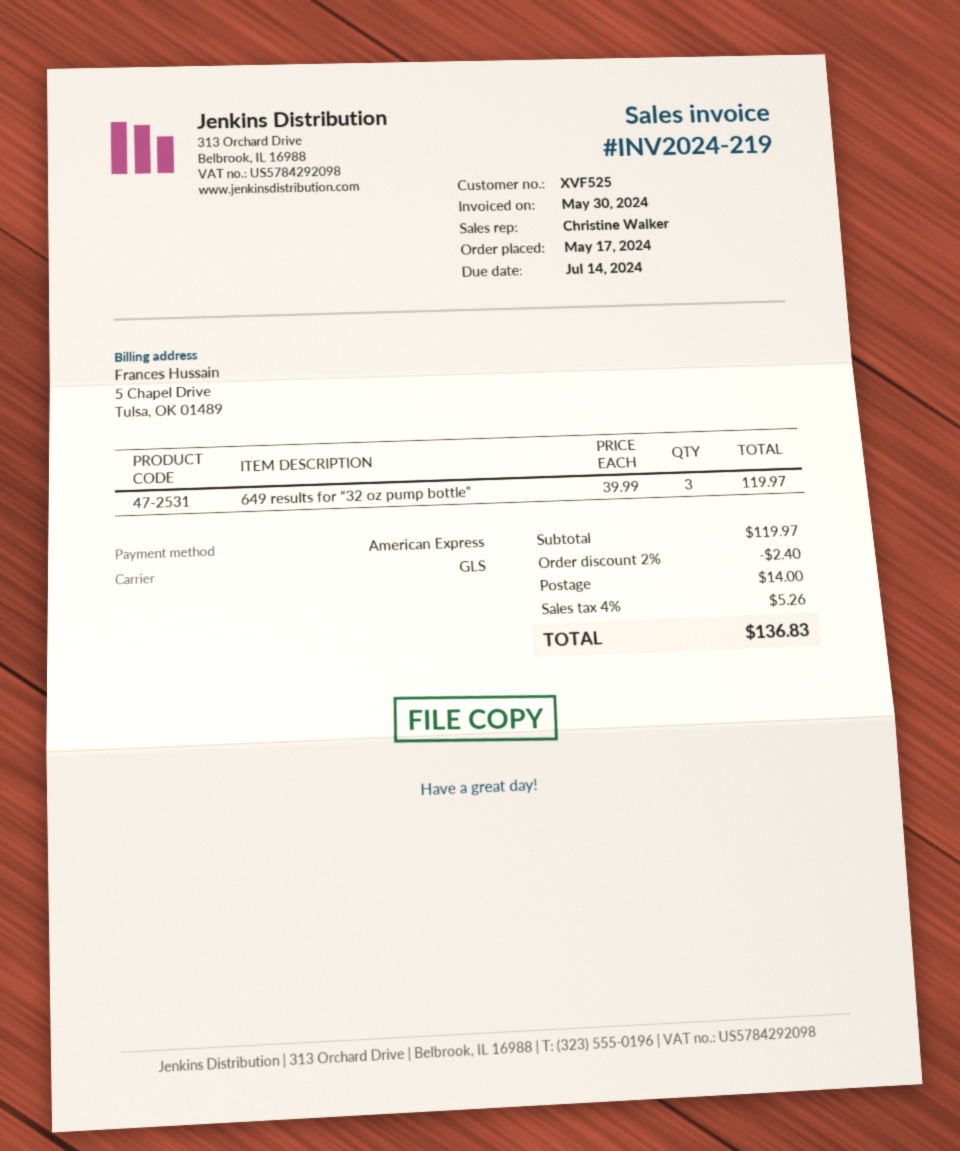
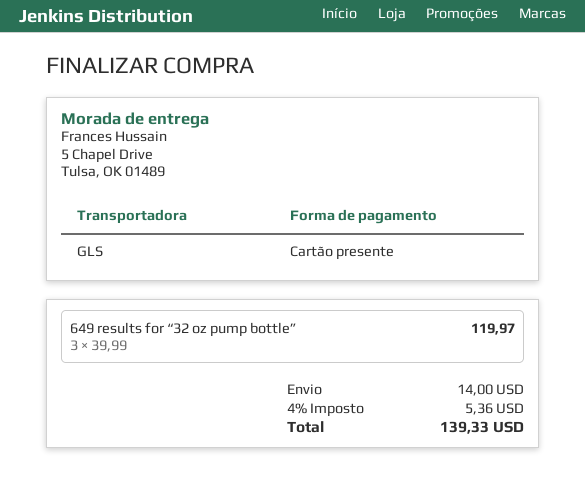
payment method: American Express -> gift card
discount: 2% = 2.40 -> none
tax: 4% = 5.26 -> 4% = 5.36
total: 136.83 -> 139.33

